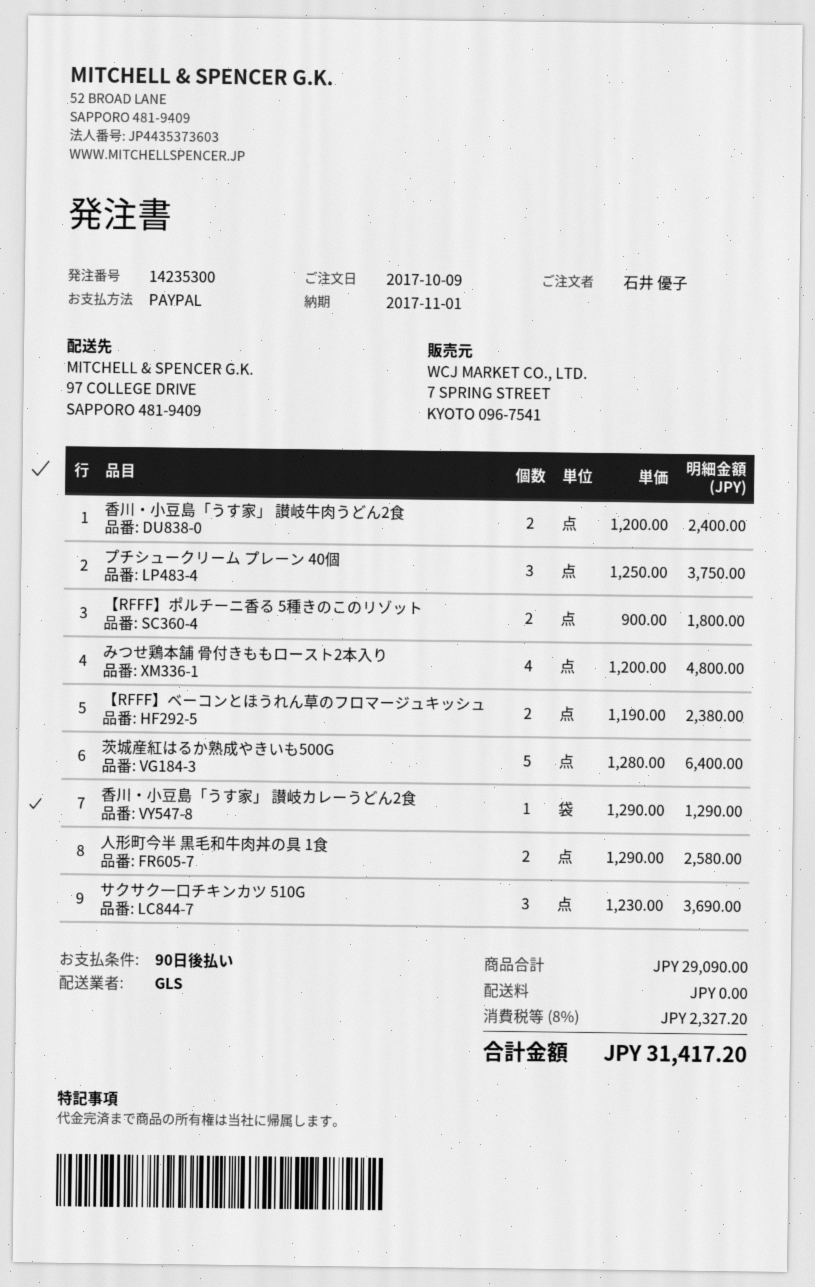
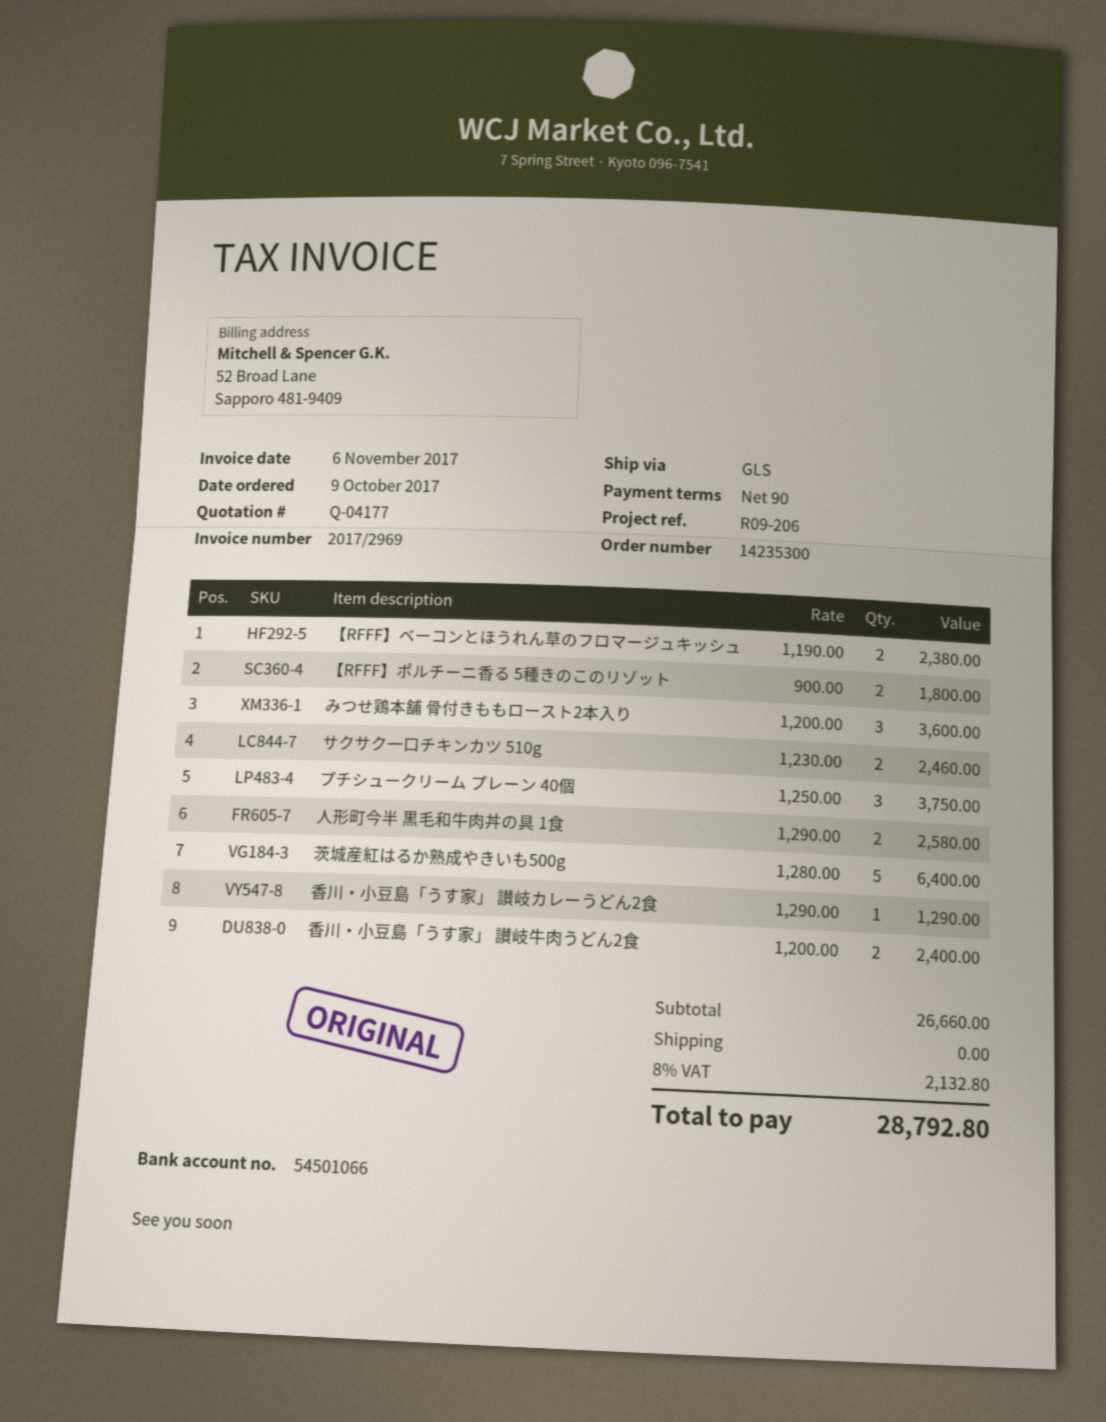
みつせ鶏本舗 骨付きももロースト2本入り: 4 x 1200.00 = 4800.00 -> 3 x 1200.00 = 3600.00
サクサク一口チキンカツ 510G: 3 x 1230.00 = 3690.00 -> 2 x 1230.00 = 2460.00
subtotal: 29090.00 -> 26660.00
tax: 8% = 2327.20 -> 8% = 2132.80
total: 31417.20 -> 28792.80

